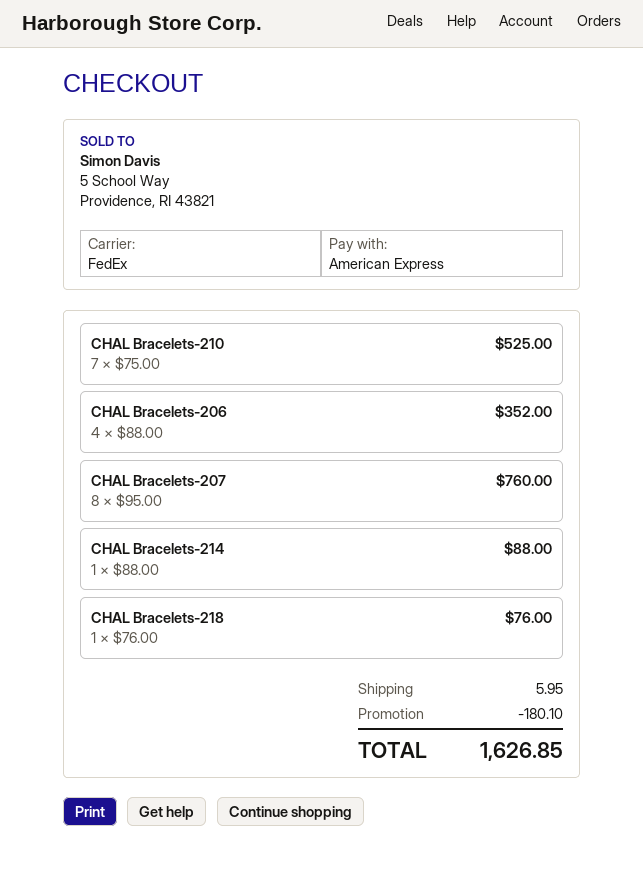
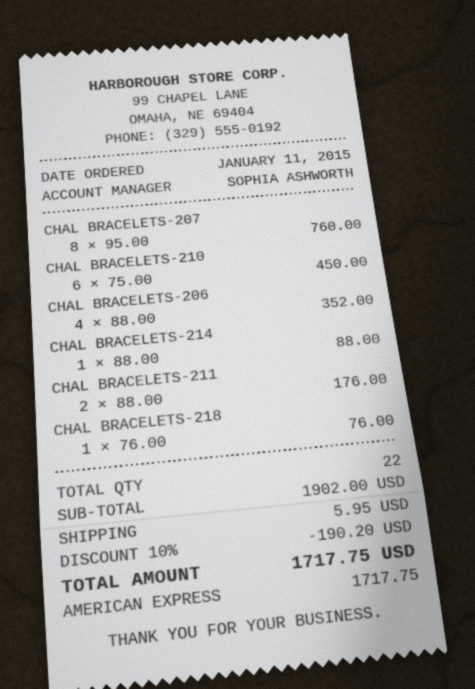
CHAL Bracelets-210: 7 x 75.00 = 525.00 -> 6 x 75.00 = 450.00
CHAL BRACELETS-211: none -> 2 x 88.00 = 176.00
discount: 180.10 -> 190.20
total: 1626.85 -> 1717.75

